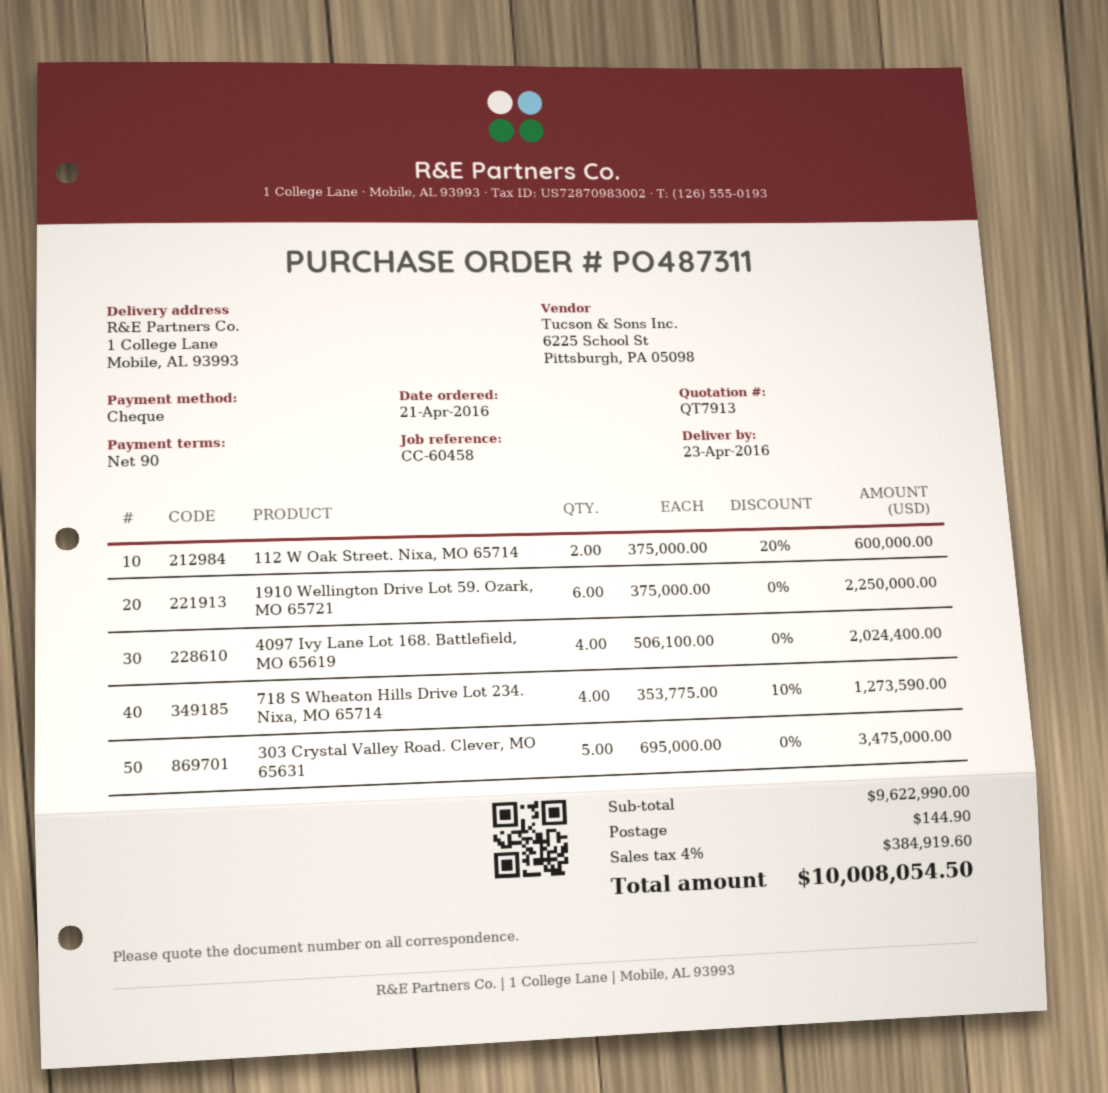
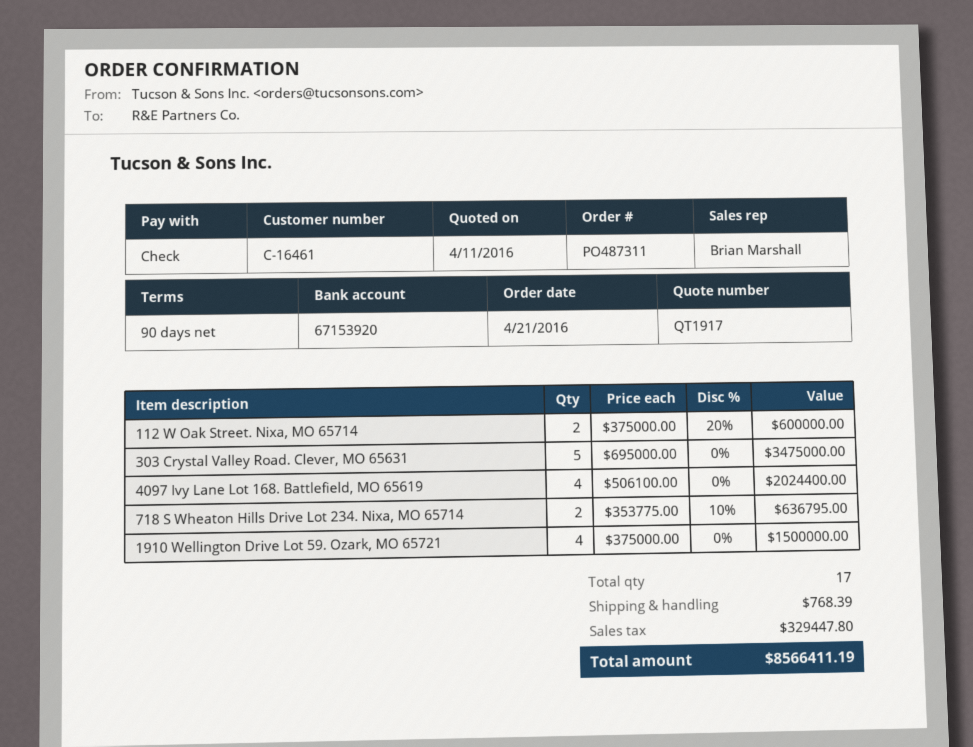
quote number: QT7913 -> QT1917
1910 Wellington Drive Lot 59. Ozark, MO 65721: 6 x 375000.00 = 2250000.00 -> 4 x 375000.00 = 1500000.00
718 S Wheaton Hills Drive Lot 234. Nixa, MO 65714: 4 x 353775.00 - 10% = 1273590.00 -> 2 x 353775.00 - 10% = 636795.00
shipping: 144.90 -> 768.39
tax: 384919.60 -> 329447.80
total: 10008054.50 -> 8566411.19

